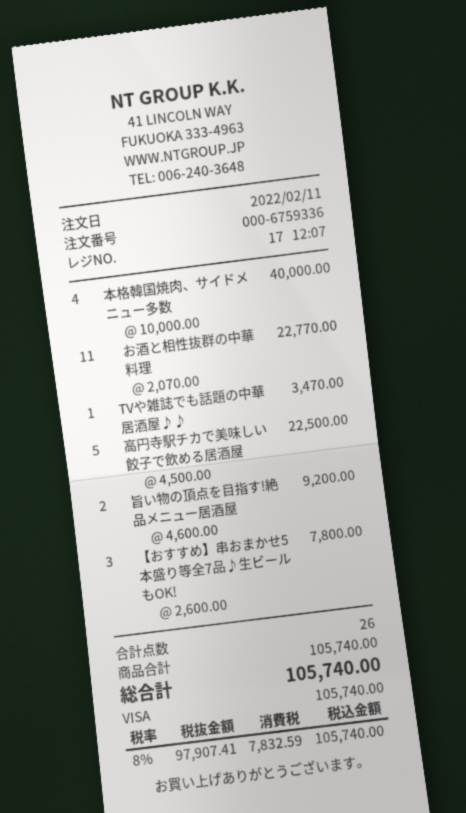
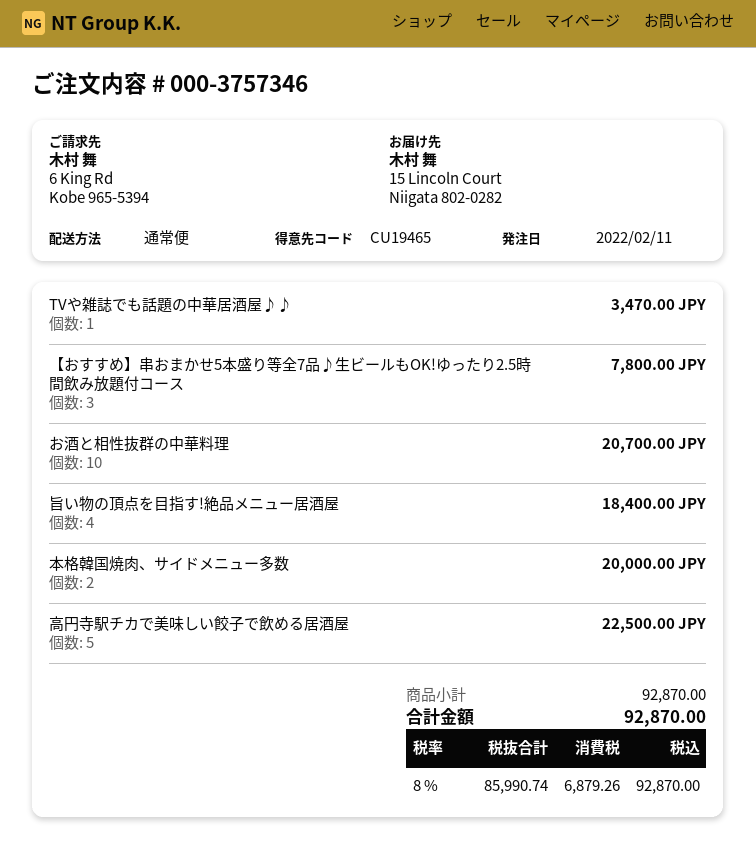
order number: 000-6759336 -> 000-3757346
本格韓国焼肉、サイドメニュー多数: 4 for 40000.00 -> 2 for 20000.00
お酒と相性抜群の中華料理: 11 for 22770.00 -> 10 for 20700.00
旨い物の頂点を目指す!絶品メニュー居酒屋: 2 for 9200.00 -> 4 for 18400.00
subtotal: 105740.00 -> 92870.00
net: 97907.41 -> 85990.74
tax: 8% = 7832.59 -> 8% = 6879.26
total: 105740.00 -> 92870.00

